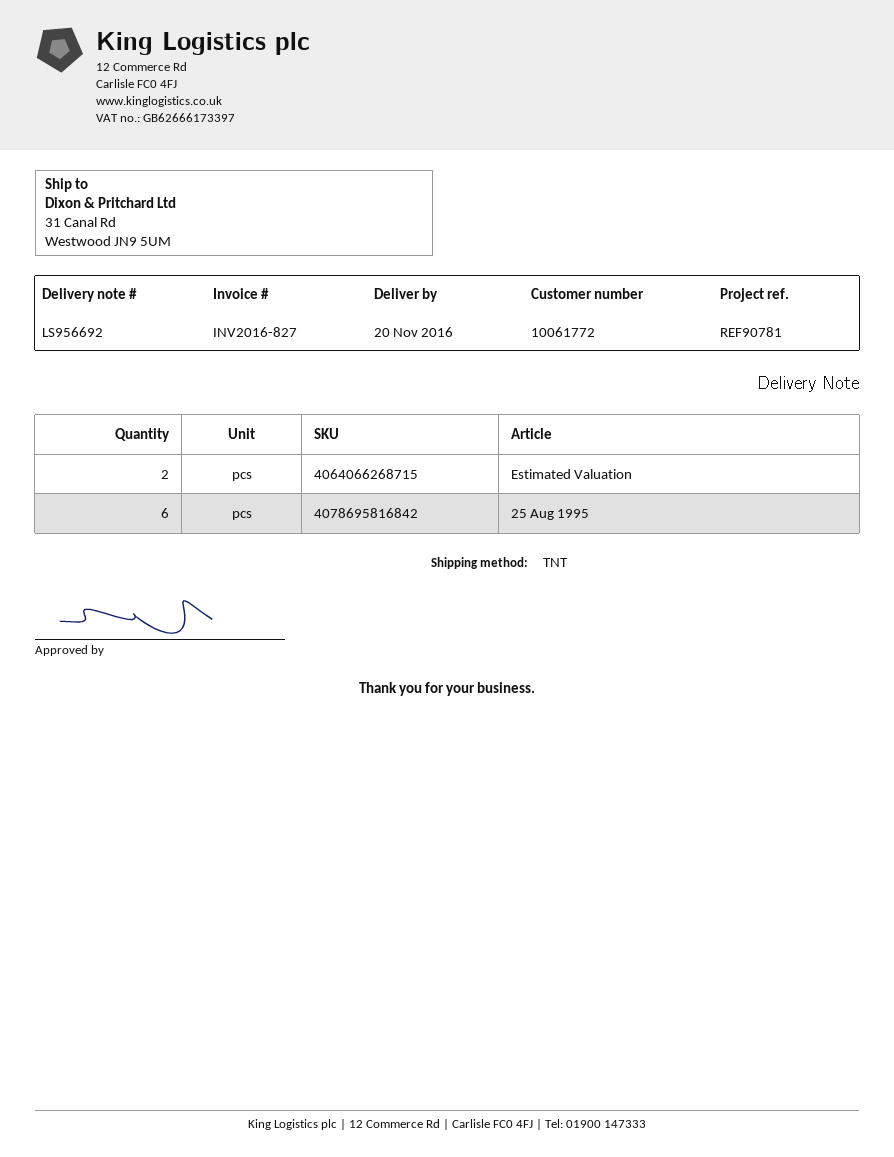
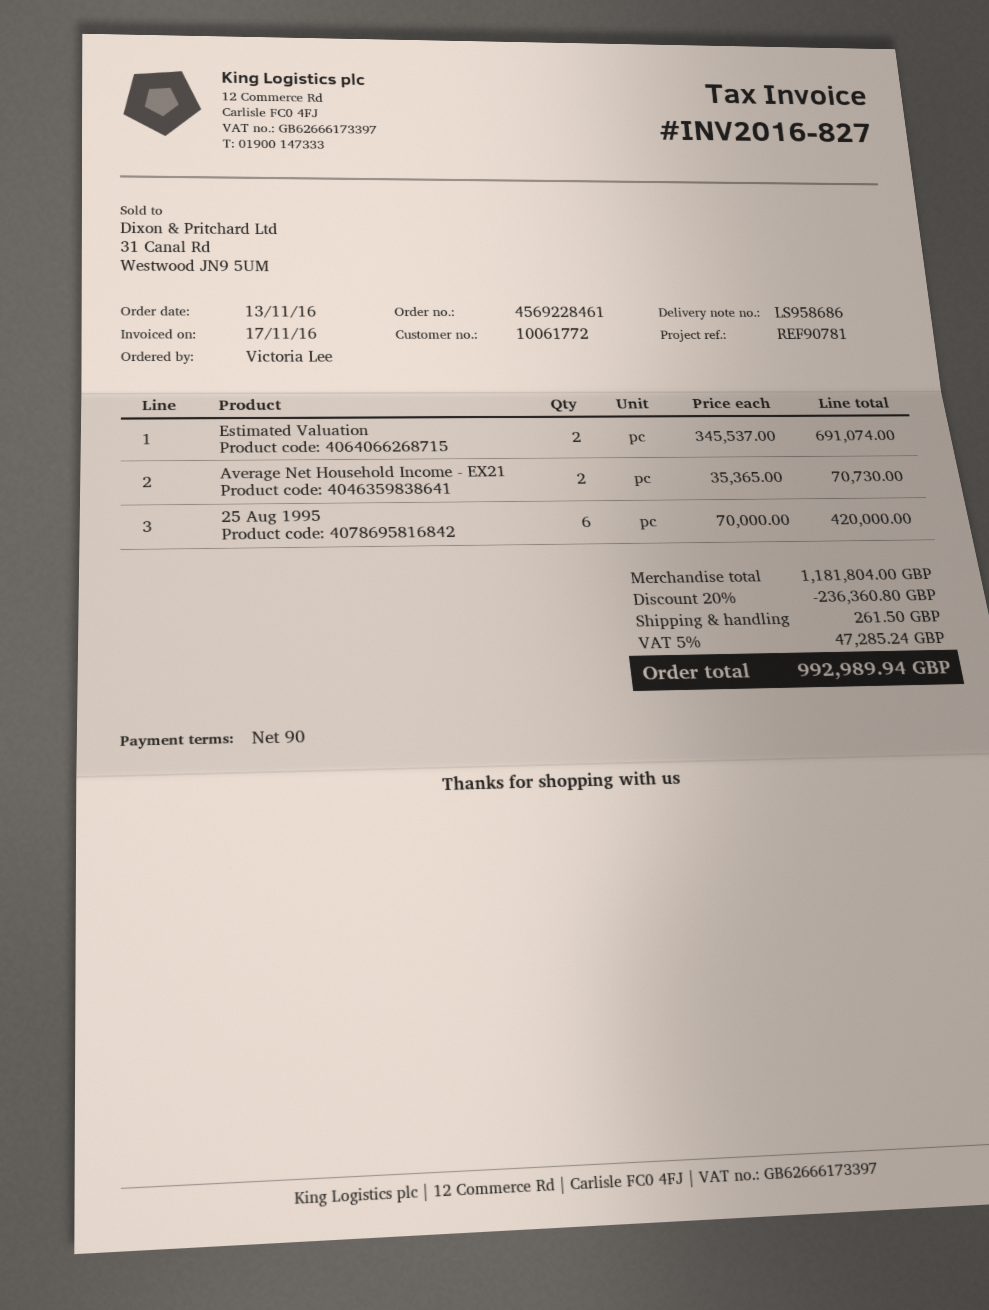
delivery note number: LS956692 -> LS958686
Average Net Household Income - EX21: none -> 2

